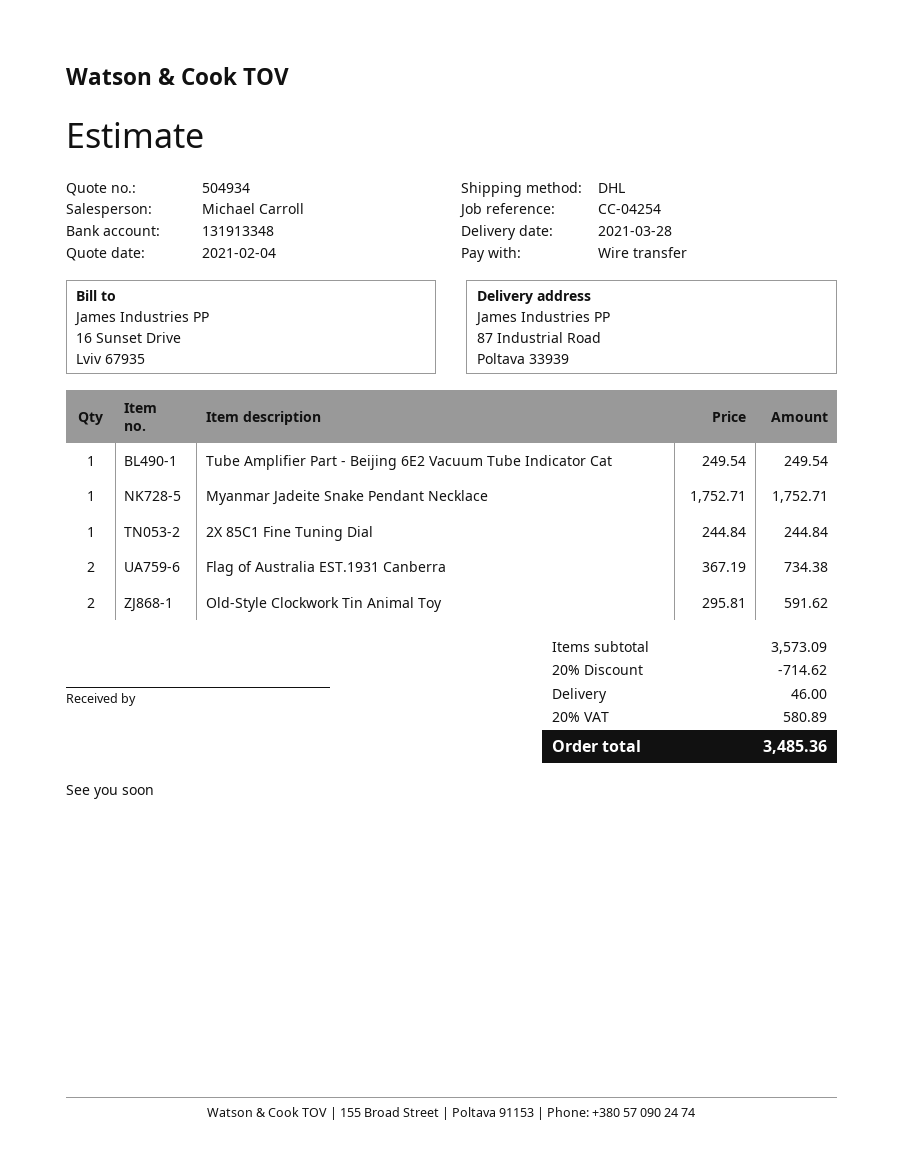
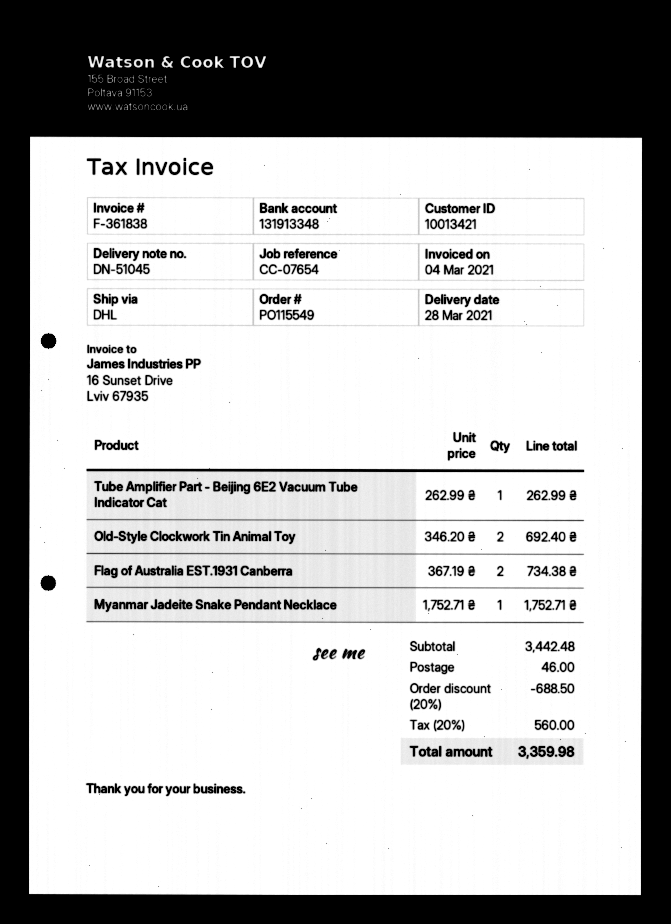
reference: CC-04254 -> CC-07654
Tube Amplifier Part - Beijing 6E2 Vacuum Tube Indicator Cat: 1 x 249.54 = 249.54 -> 1 x 262.99 = 262.99
2X 85C1 Fine Tuning Dial: 1 x 244.84 = 244.84 -> none
Old‑Style Clockwork Tin Animal Toy: 2 x 295.81 = 591.62 -> 2 x 346.20 = 692.40
subtotal: 3573.09 -> 3442.48
discount: 20% = 714.62 -> 20% = 688.50
tax: 20% = 580.89 -> 20% = 560.00
total: 3485.36 -> 3359.98

